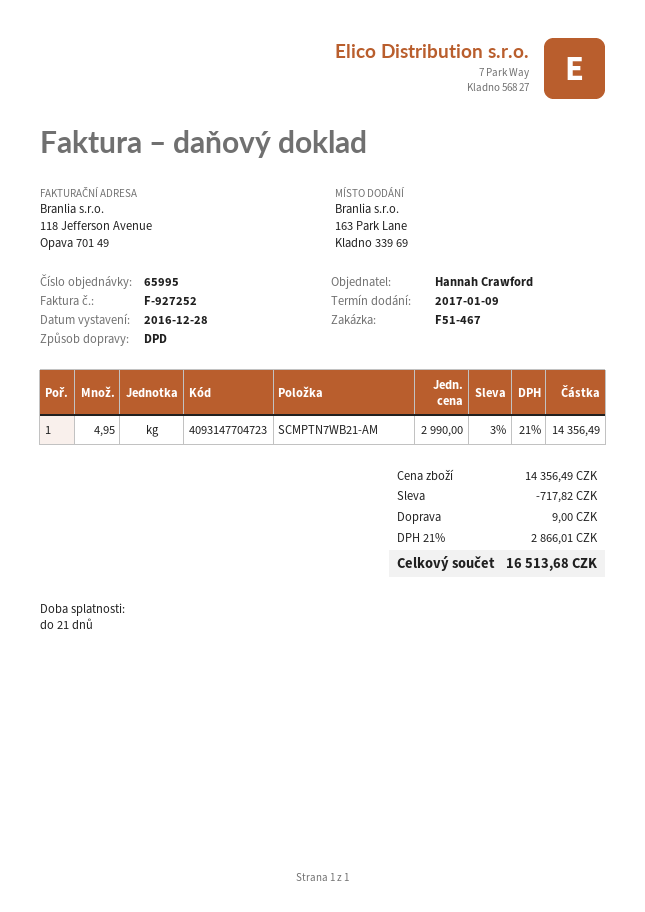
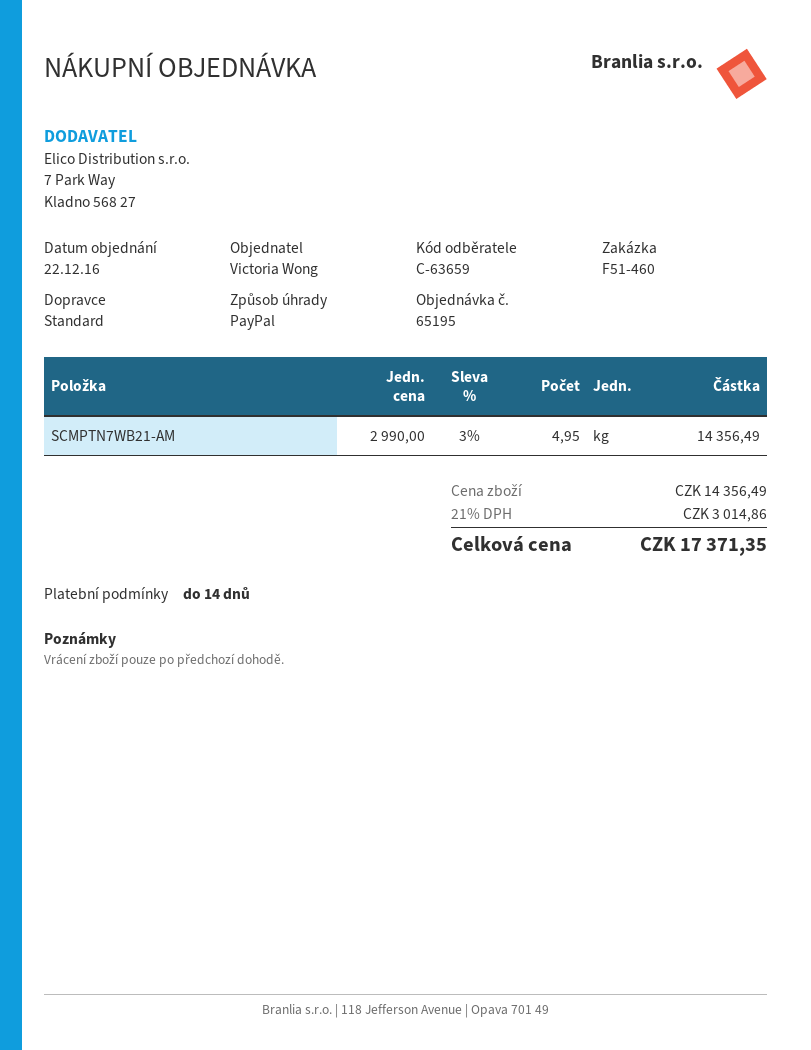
order number: 65995 -> 65195
payment terms: 21 days -> 14 days
reference: F51-467 -> F51-460
ordered by: Hannah Crawford -> Victoria Wong
shipping method: DPD -> standard
discount: 717.82 -> none
shipping: 9.00 -> none
tax: 21% = 2866.01 -> 21% = 3014.86
total: 16513.68 -> 17371.35

